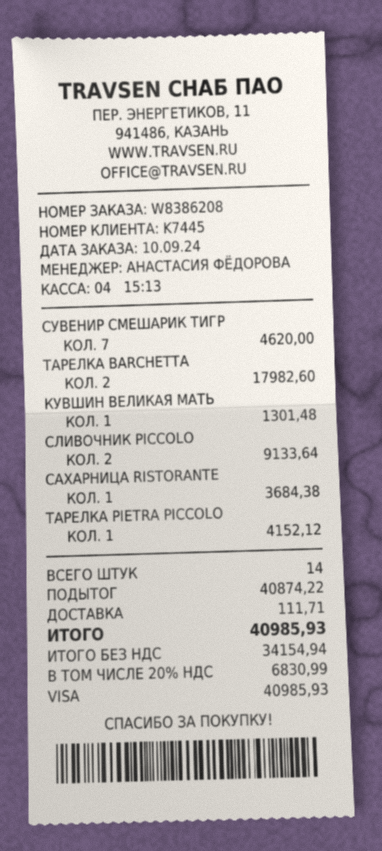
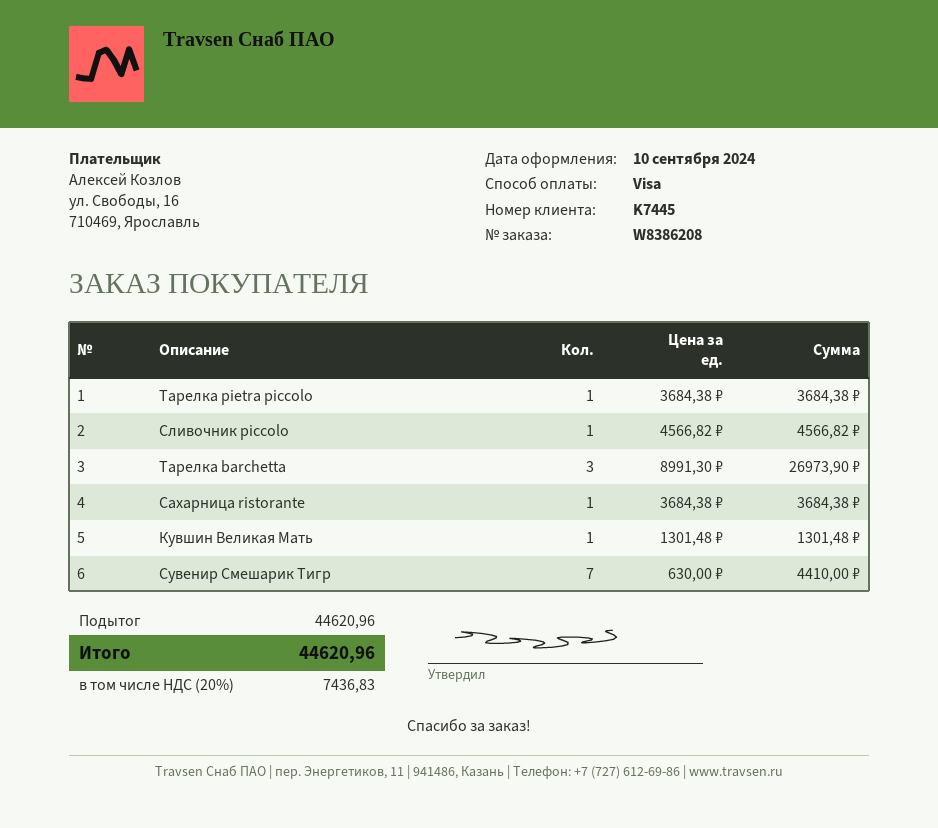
СУВЕНИР СМЕШАРИК ТИГР: 7 for 4620.00 -> 7 for 4410.00
ТАРЕЛКА BARCHETTA: 2 for 17982.60 -> 3 for 26973.90
СЛИВОЧНИК PICCOLO: 2 for 9133.64 -> 1 for 4566.82
ТАРЕЛКА PIETRA PICCOLO: 1 for 4152.12 -> 1 for 3684.38
subtotal: 40874.22 -> 44620.96
shipping: 111.71 -> none
tax: 20% = 6830.99 -> 20% = 7436.83
total: 40985.93 -> 44620.96

